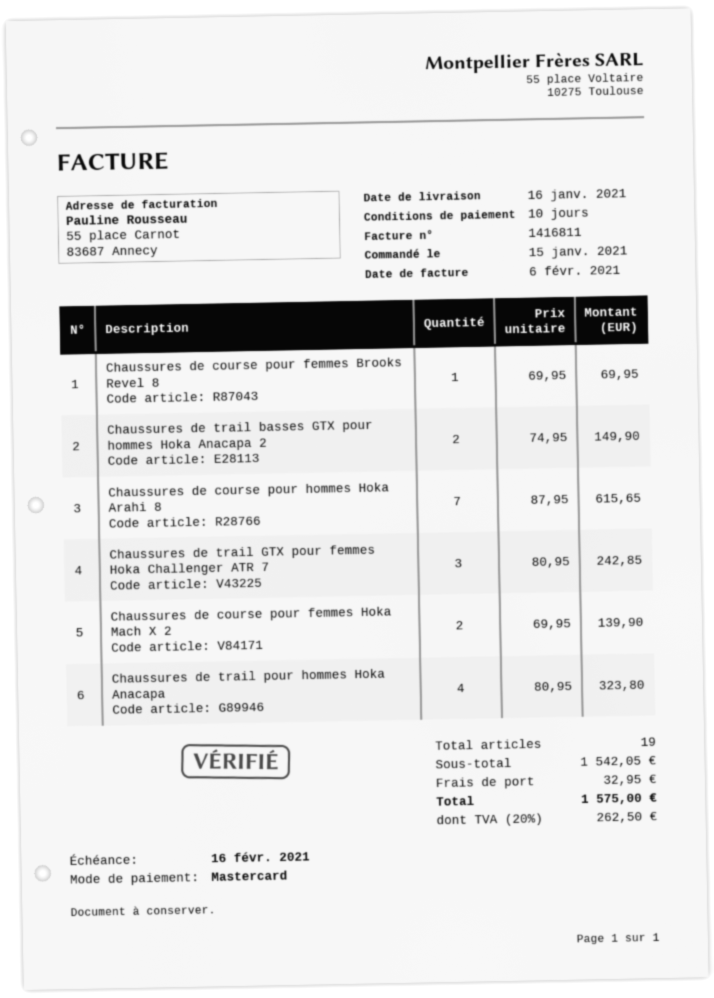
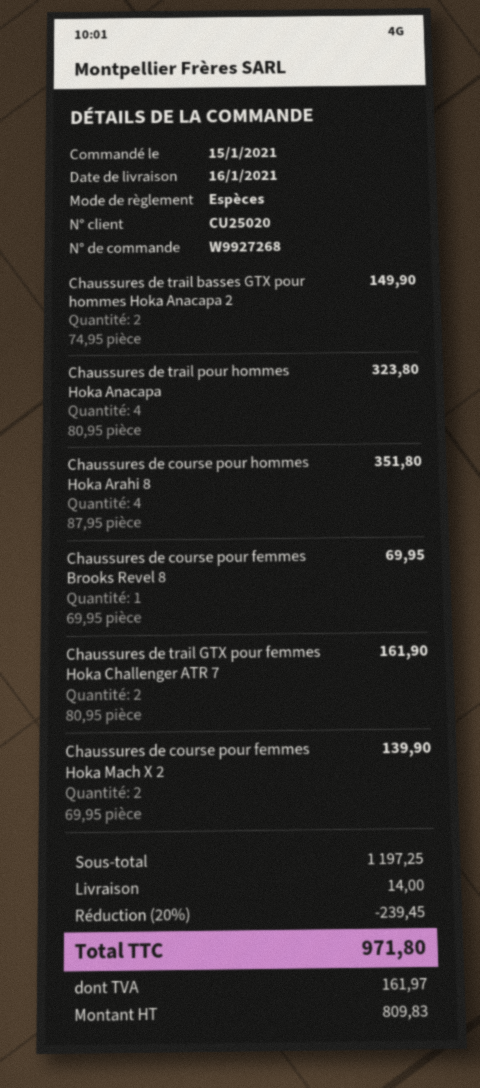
payment method: Mastercard -> cash
Chaussures de course pour hommes Hoka Arahi 8: 7 x 87.95 = 615.65 -> 4 x 87.95 = 351.80
Chaussures de trail GTX pour femmes Hoka Challenger ATR 7: 3 x 80.95 = 242.85 -> 2 x 80.95 = 161.90
subtotal: 1542.05 -> 1197.25
discount: none -> 20% = 239.45
shipping: 32.95 -> 14.00
tax: 262.50 -> 161.97
total: 1575.00 -> 971.80

